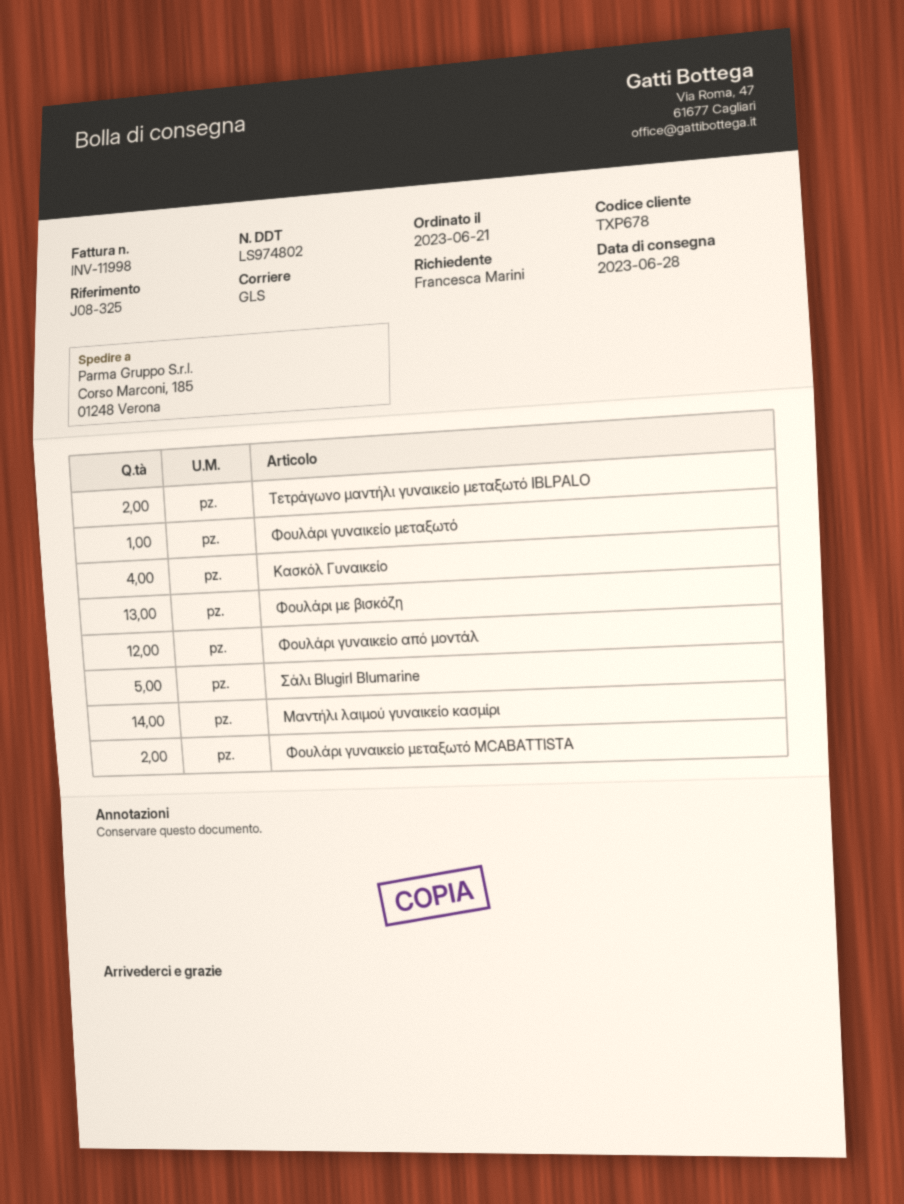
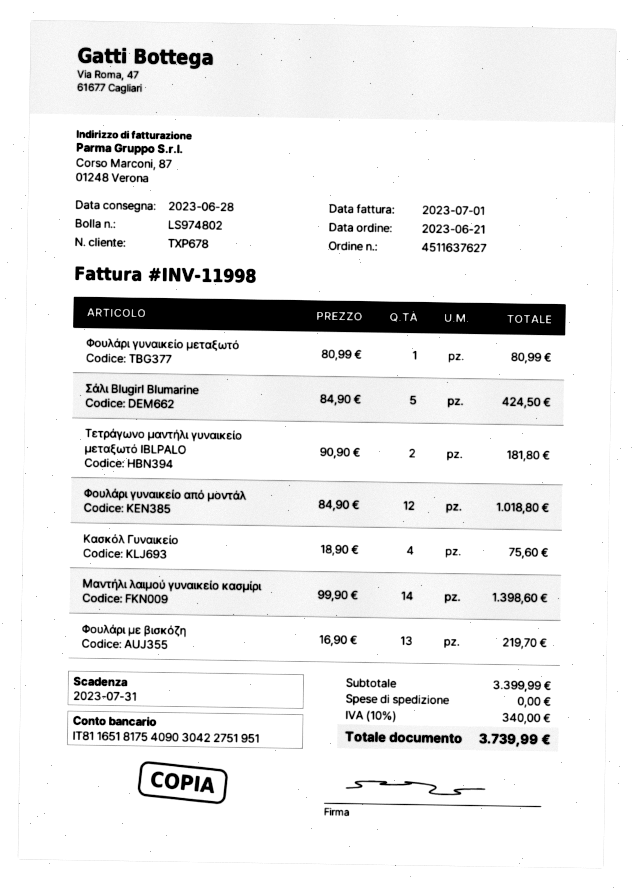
Φουλάρι γυναικείο μεταξωτό MCABATTISTA: 2 -> none

